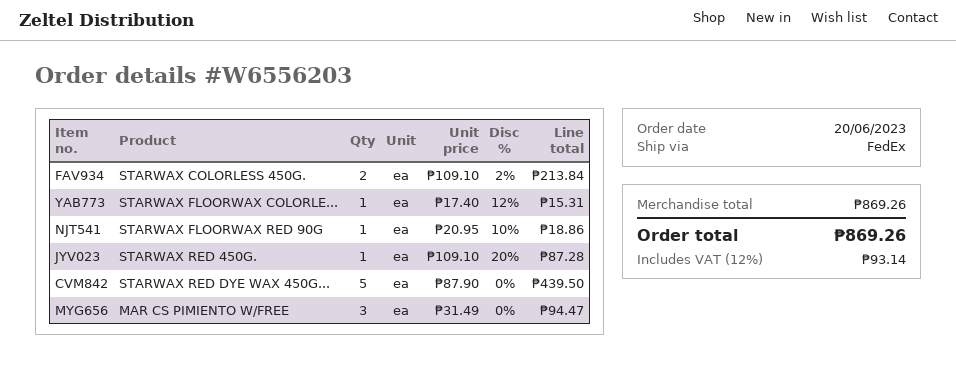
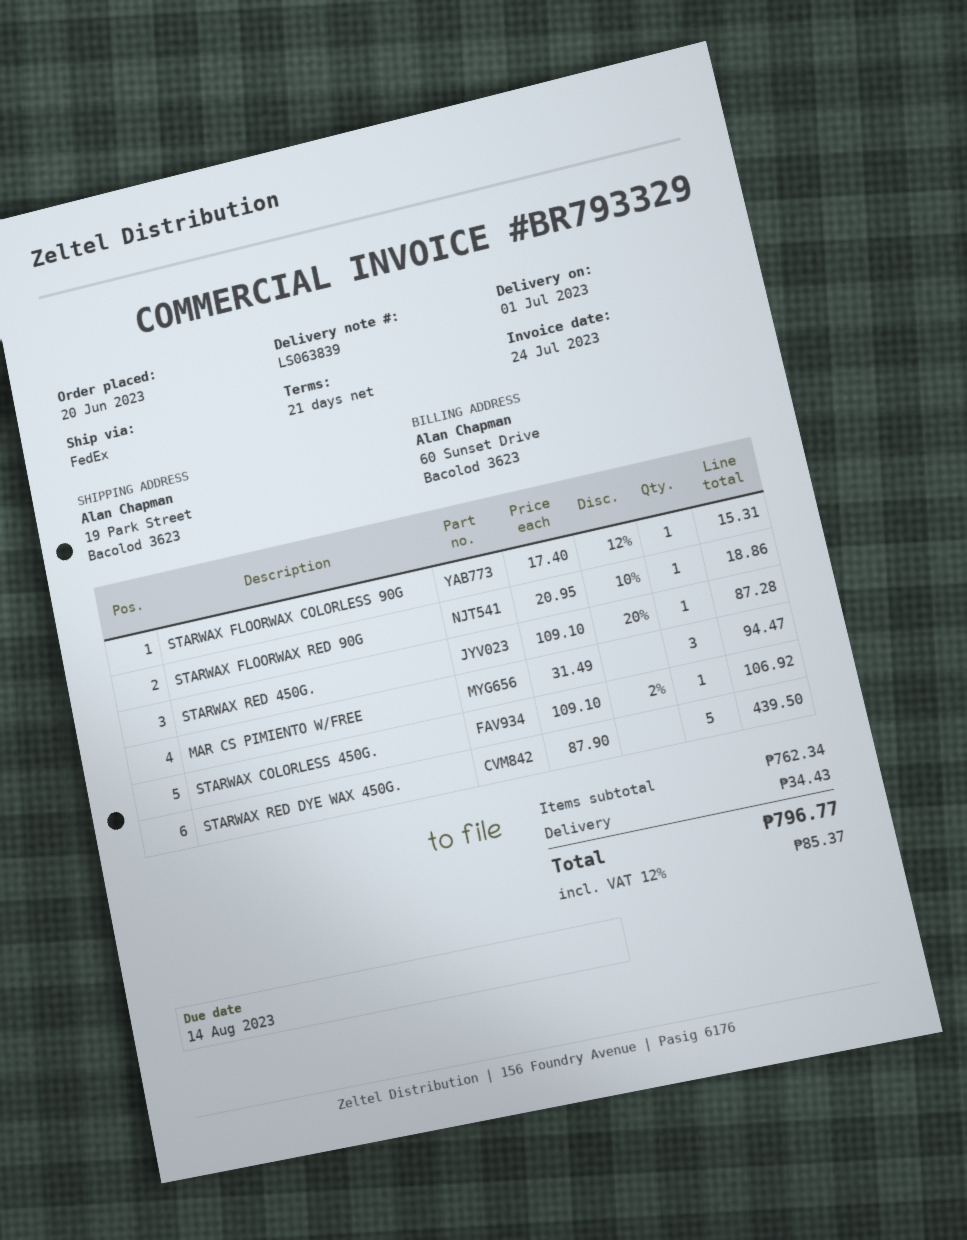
STARWAX COLORLESS 450G.: 2 x 109.10 - 2% = 213.84 -> 1 x 109.10 - 2% = 106.92
subtotal: 869.26 -> 762.34
shipping: none -> 34.43
tax: 12% = 93.14 -> 12% = 85.37
total: 869.26 -> 796.77

